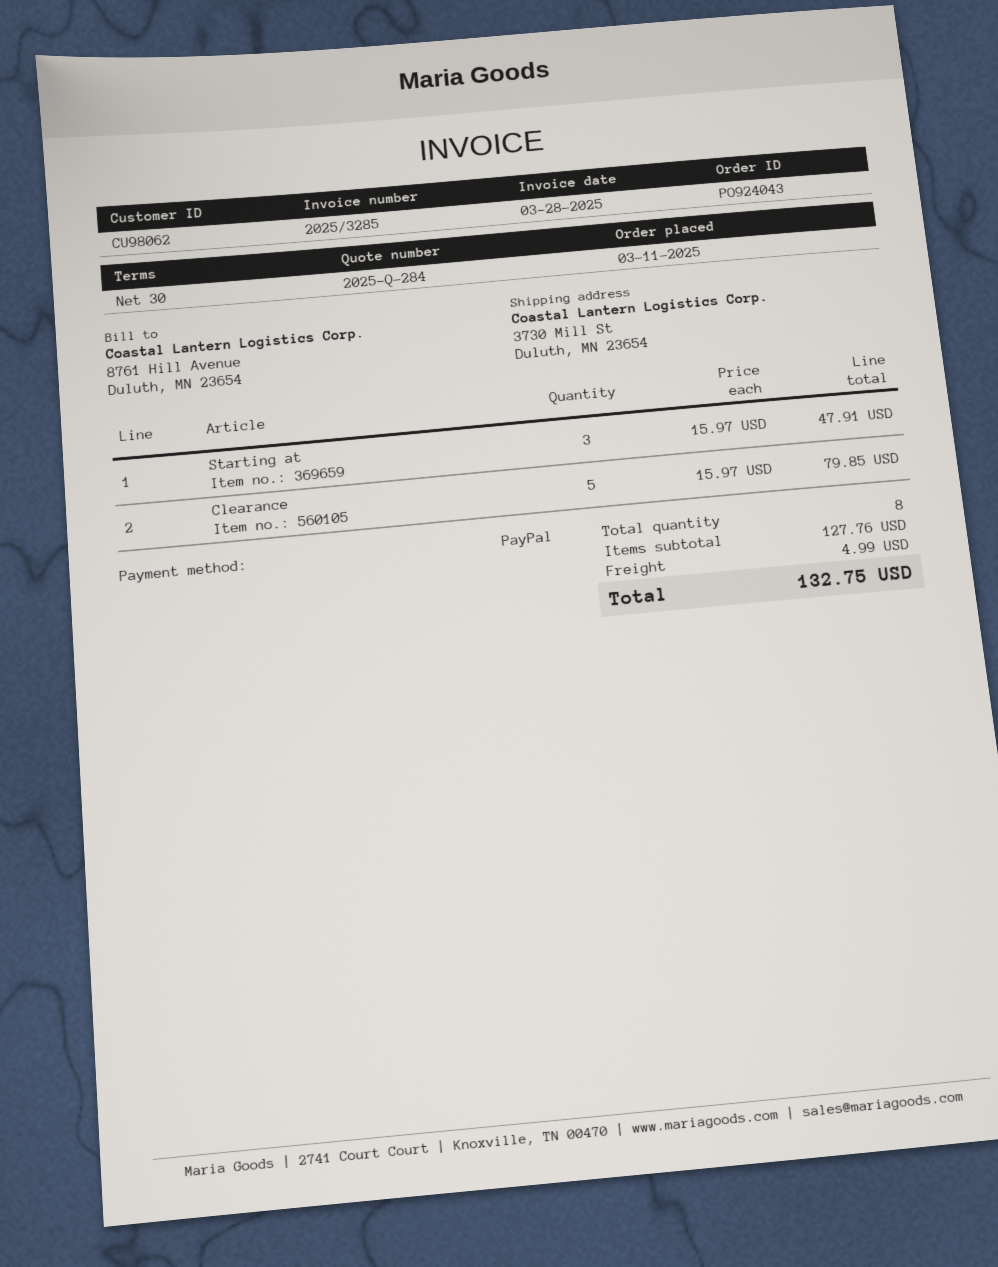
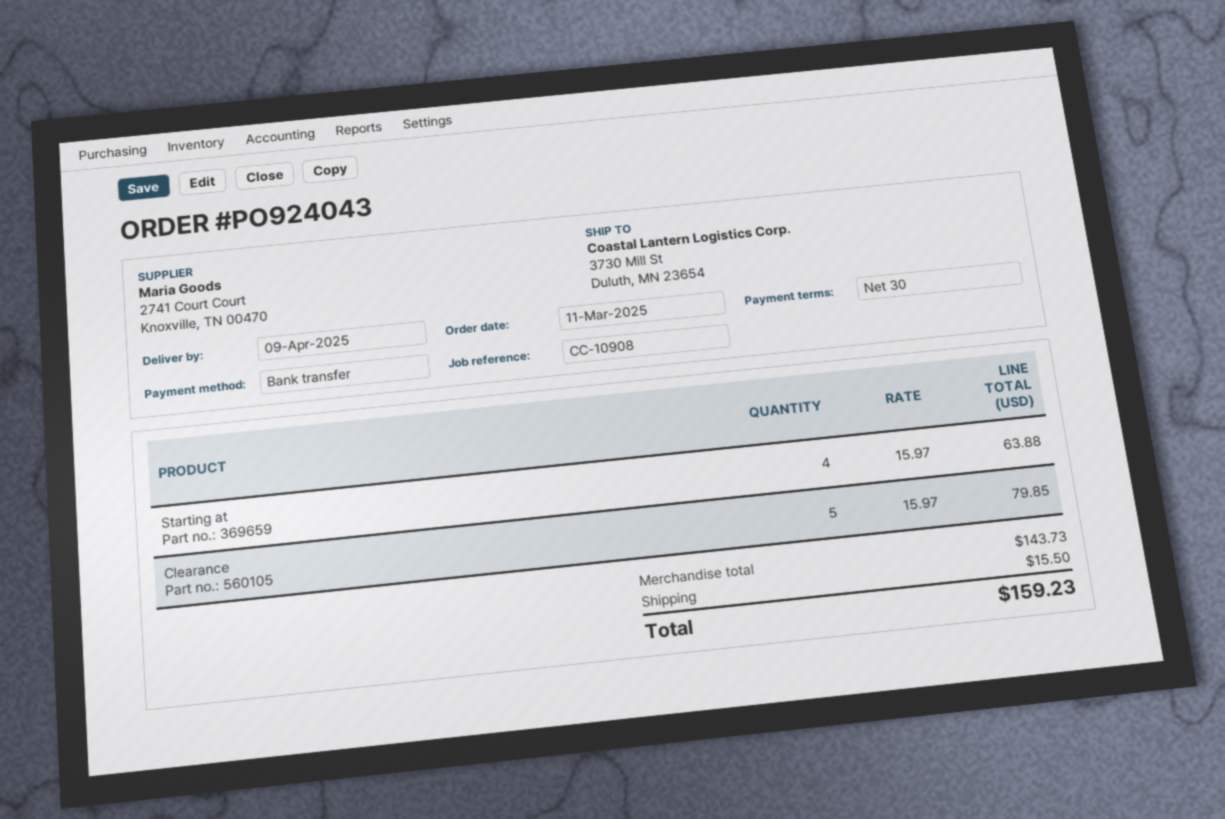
payment method: PayPal -> bank transfer
Starting at: 3 x 15.97 = 47.91 -> 4 x 15.97 = 63.88
subtotal: 127.76 -> 143.73
shipping: 4.99 -> 15.50
total: 132.75 -> 159.23

